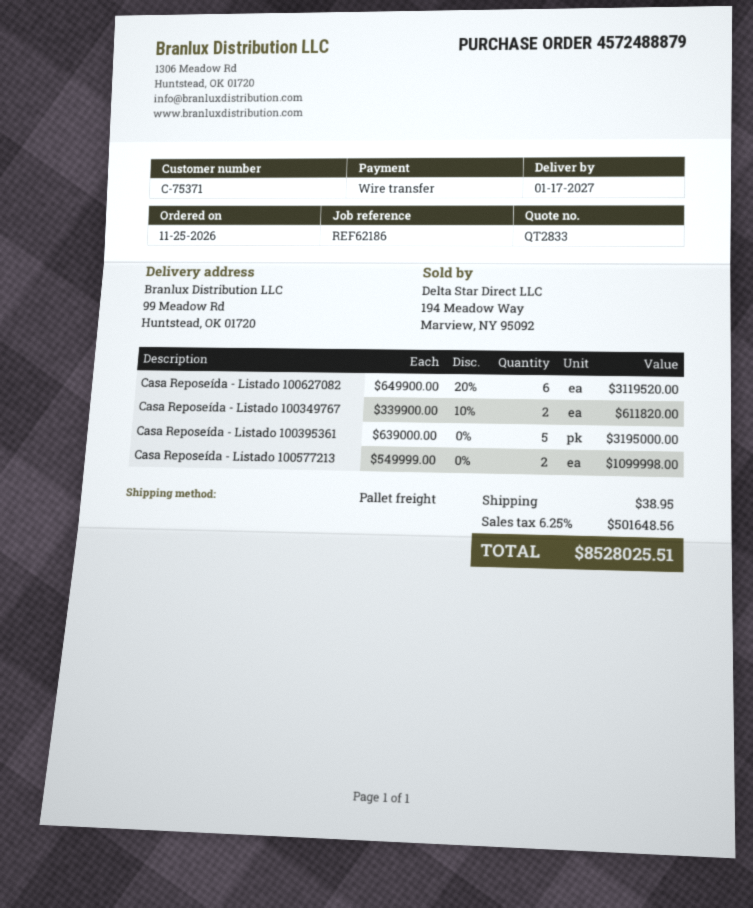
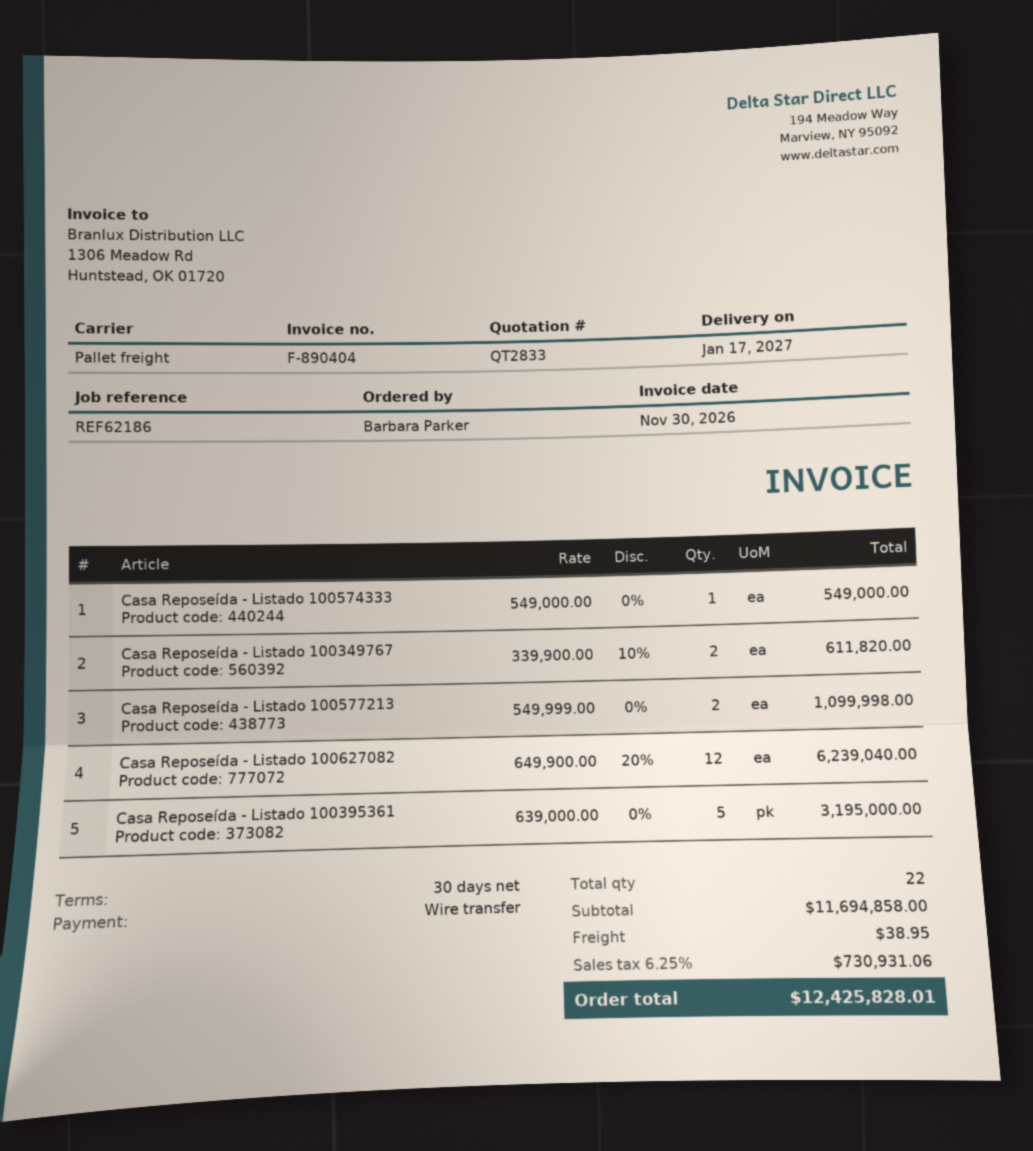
Casa Reposeída - Listado 100627082: 6 x 649900.00 - 20% = 3119520.00 -> 12 x 649900.00 - 20% = 6239040.00
Casa Reposeída - Listado 100574333: none -> 1 x 549000.00 = 549000.00
tax: 6.25% = 501648.56 -> 6.25% = 730931.06
total: 8528025.51 -> 12425828.01

